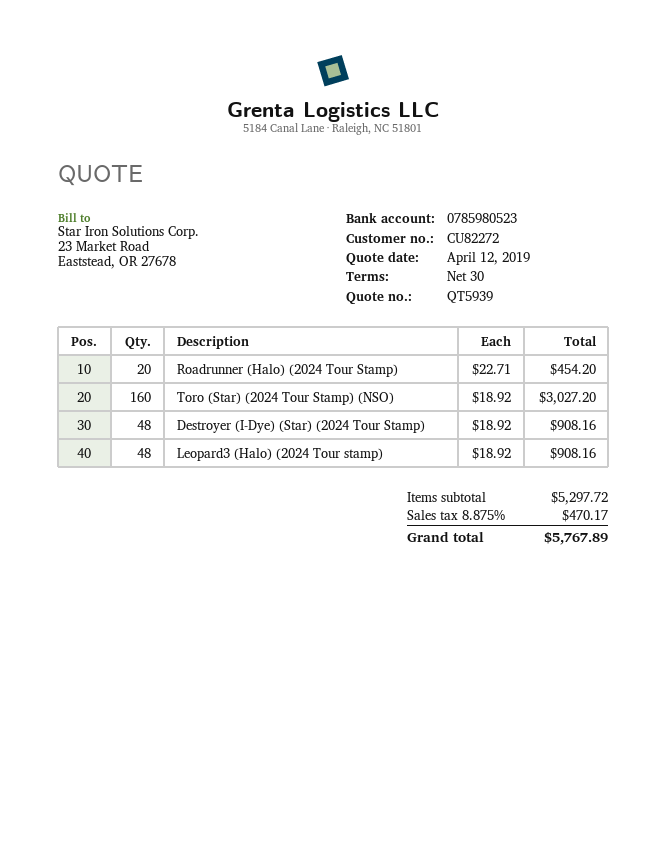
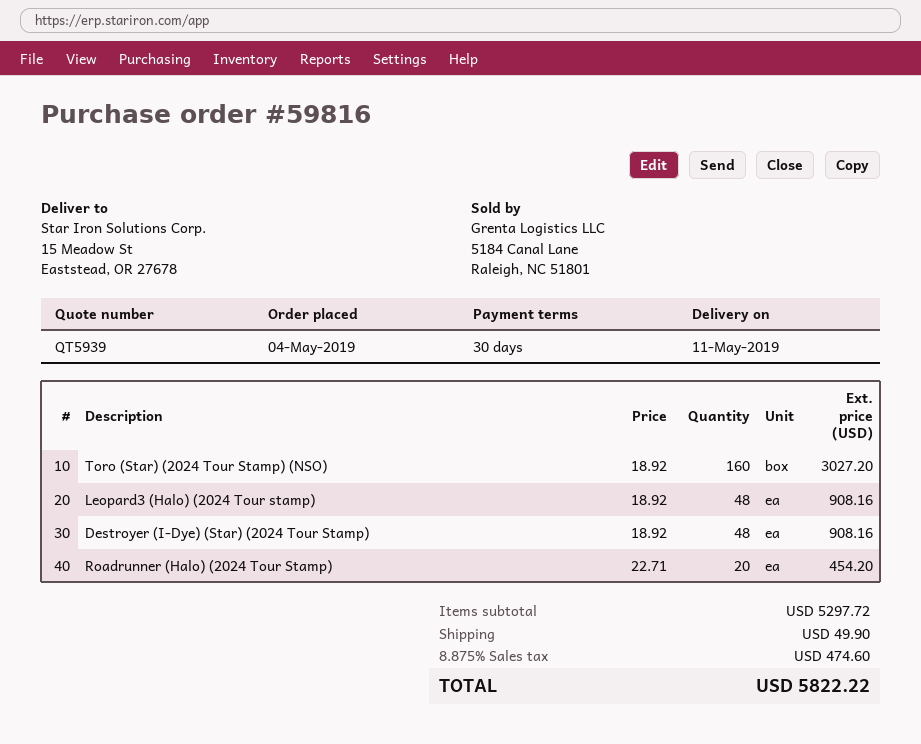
shipping: none -> 49.90
tax: 8.875% = 470.17 -> 8.875% = 474.60
total: 5767.89 -> 5822.22

